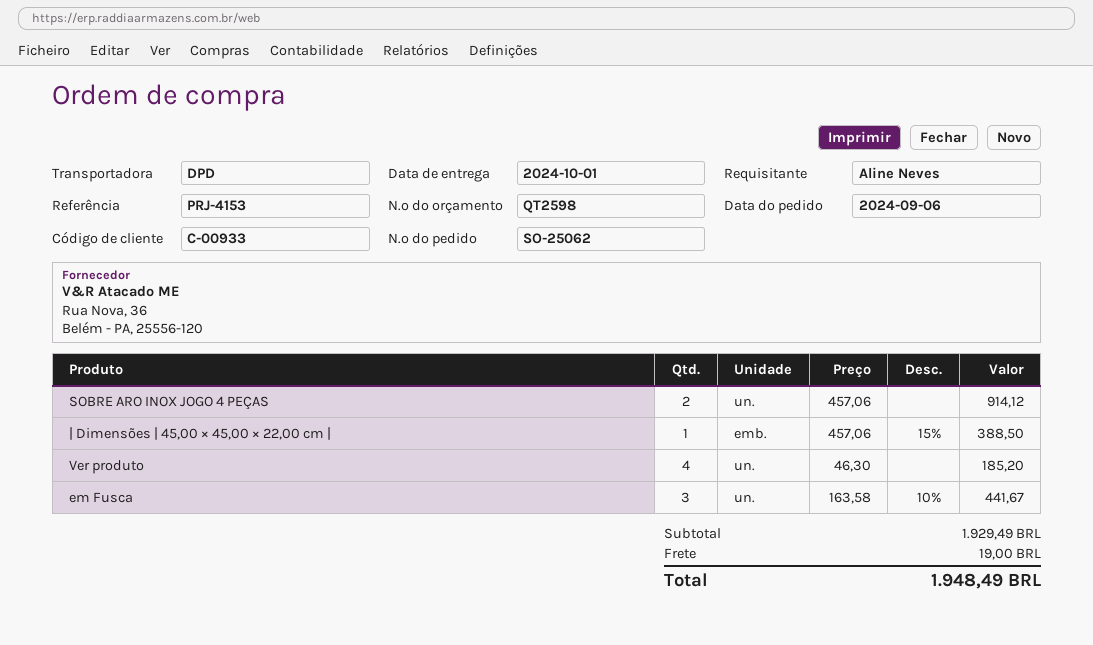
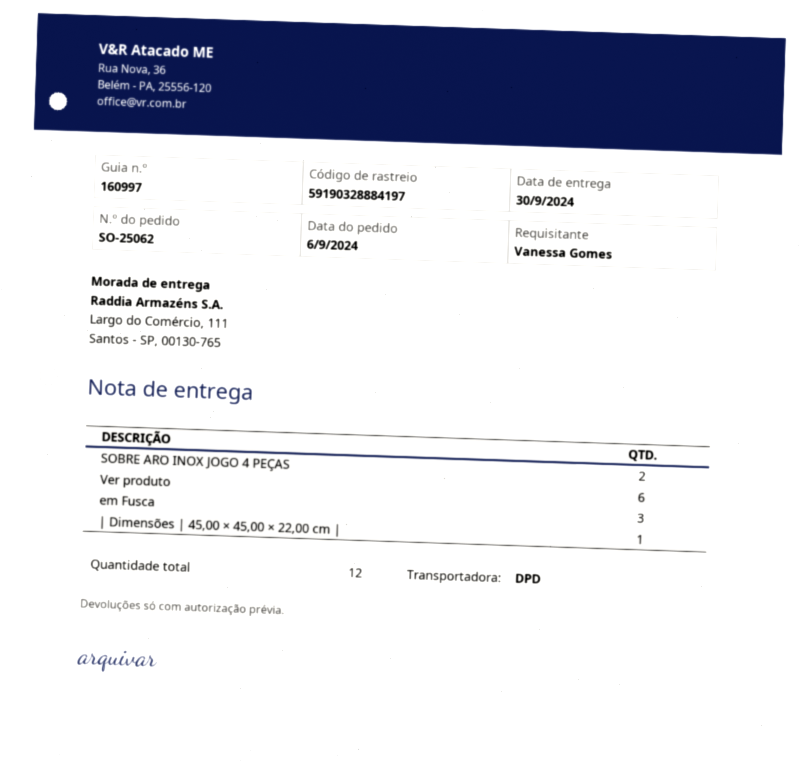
delivery date: 2024-10-01 -> 2024-09-30
ordered by: Aline Neves -> Vanessa Gomes
Ver produto: 4 -> 6

